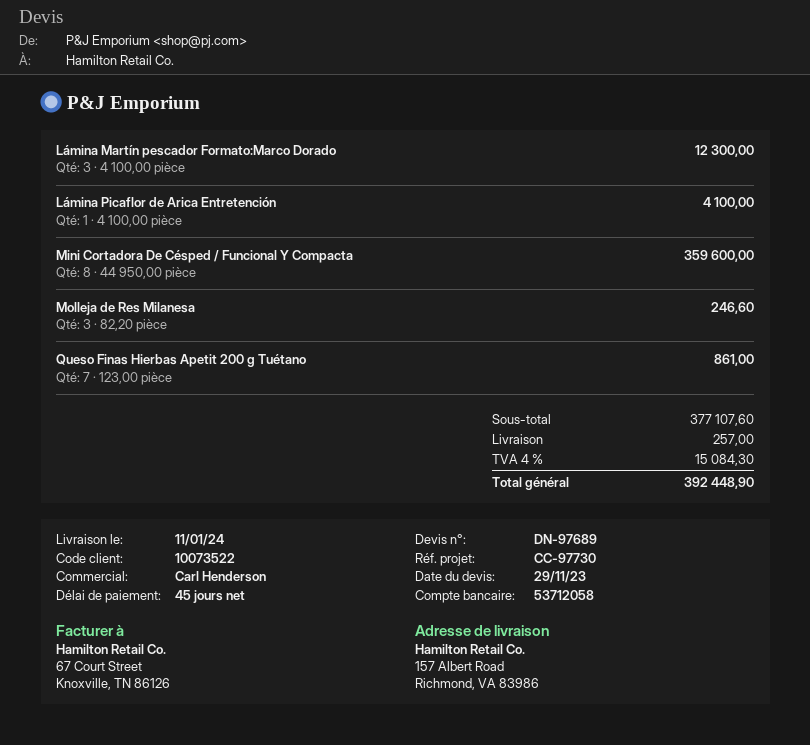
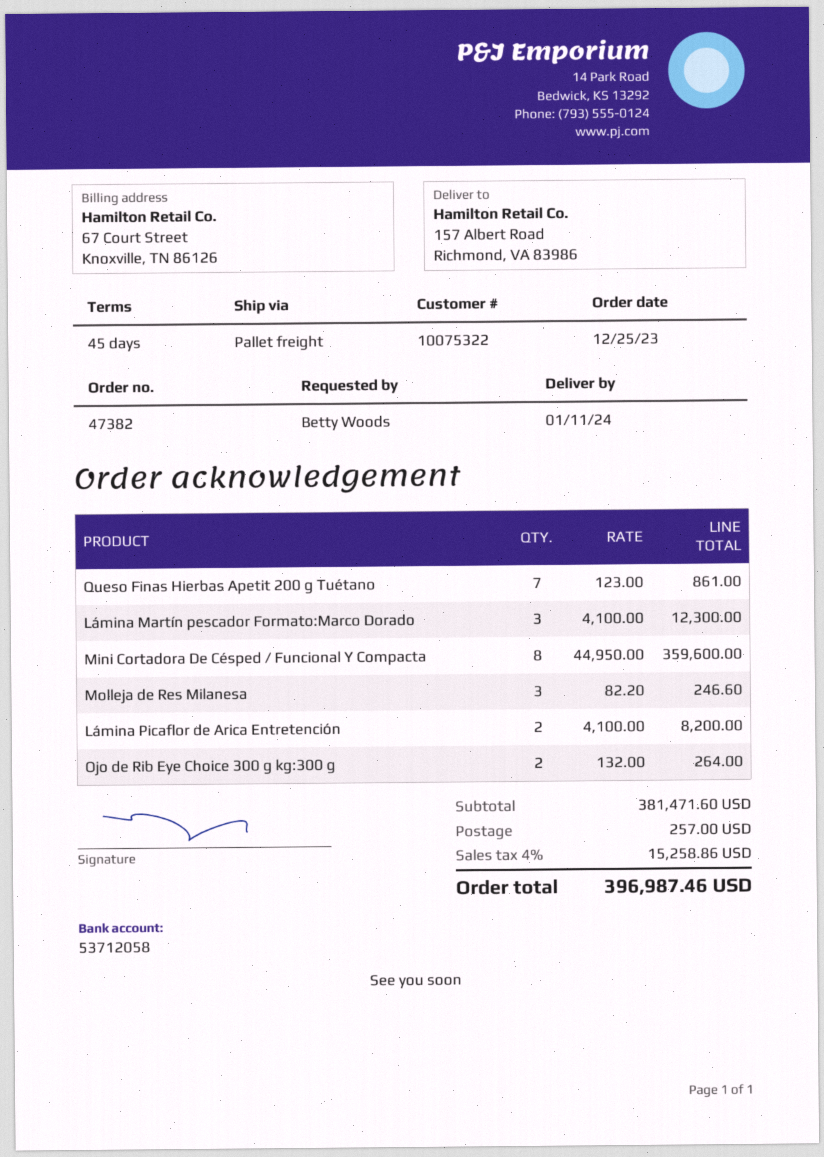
customer number: 10073522 -> 10075322
Lámina Picaflor de Arica Entretención: 1 x 4100.00 = 4100.00 -> 2 x 4100.00 = 8200.00
Ojo de Rib Eye Choice 300 g kg:300 g: none -> 2 x 132.00 = 264.00
subtotal: 377107.60 -> 381471.60
tax: 4% = 15084.30 -> 4% = 15258.86
total: 392448.90 -> 396987.46

